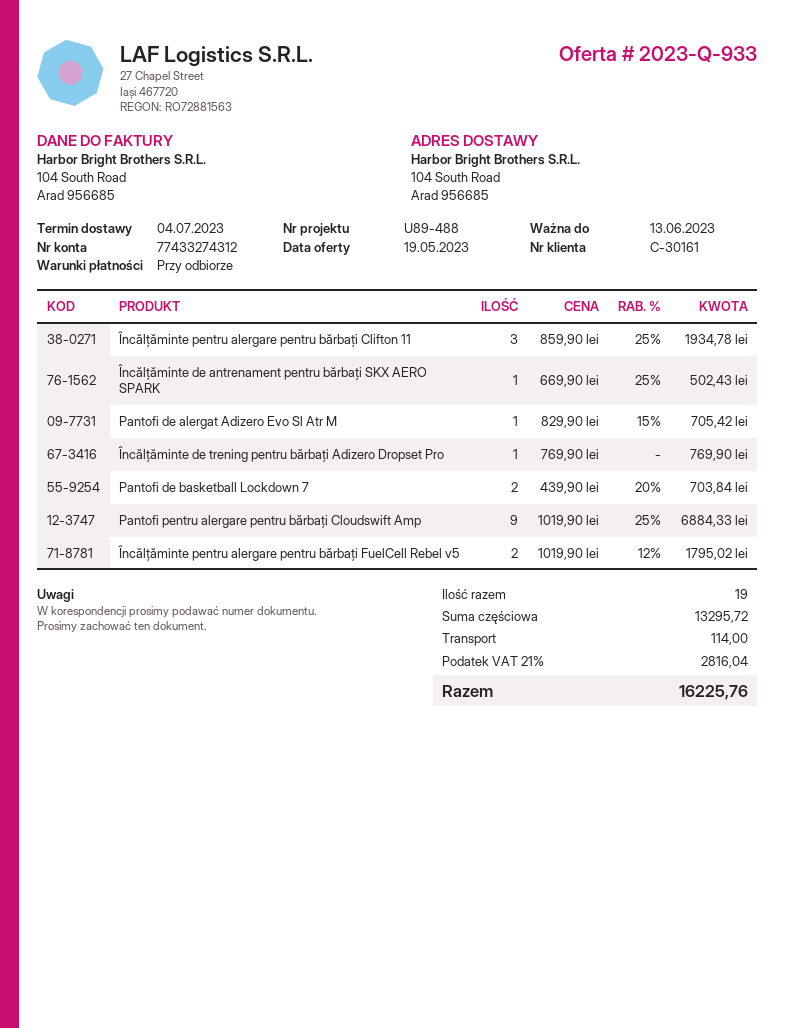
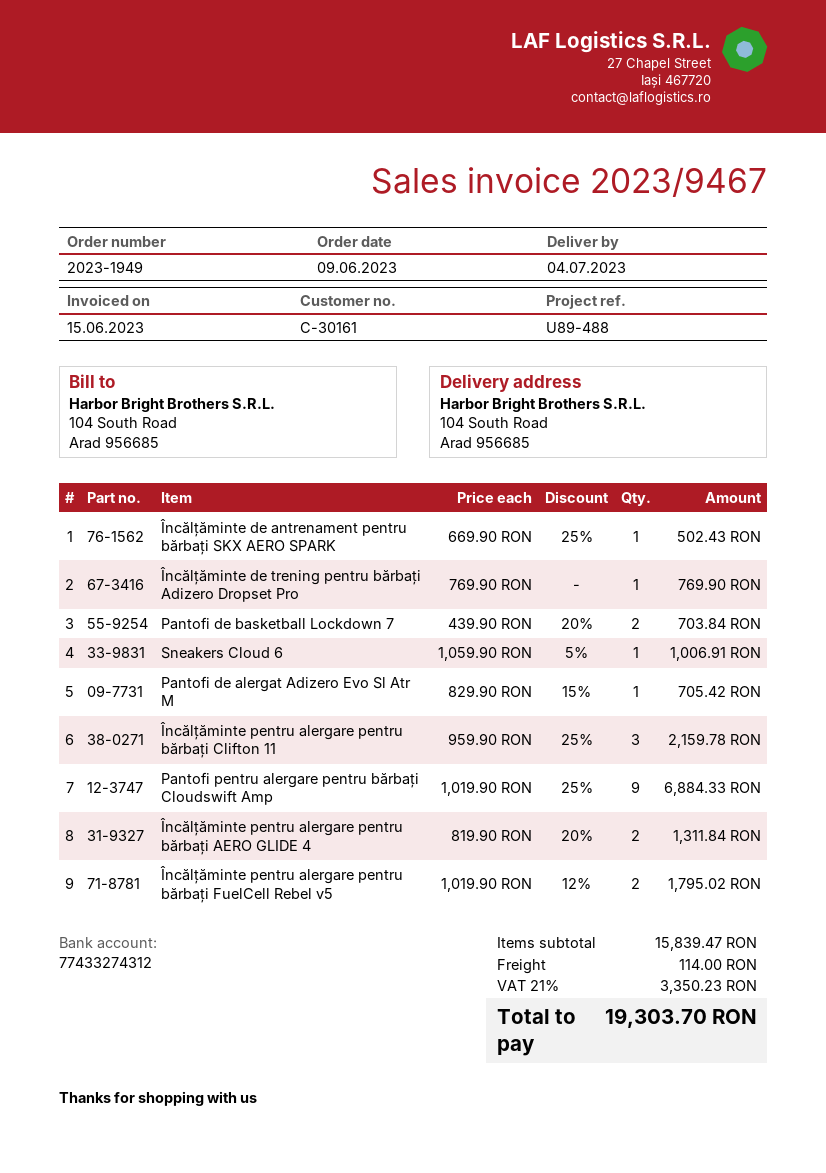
Încălțăminte pentru alergare pentru bărbați Clifton 11: 3 x 859.90 - 25% = 1934.78 -> 3 x 959.90 - 25% = 2159.78
Sneakers Cloud 6: none -> 1 x 1059.90 - 5% = 1006.91
Încălțăminte pentru alergare pentru bărbați AERO GLIDE 4: none -> 2 x 819.90 - 20% = 1311.84
subtotal: 13295.72 -> 15839.47
tax: 21% = 2816.04 -> 21% = 3350.23
total: 16225.76 -> 19303.70

